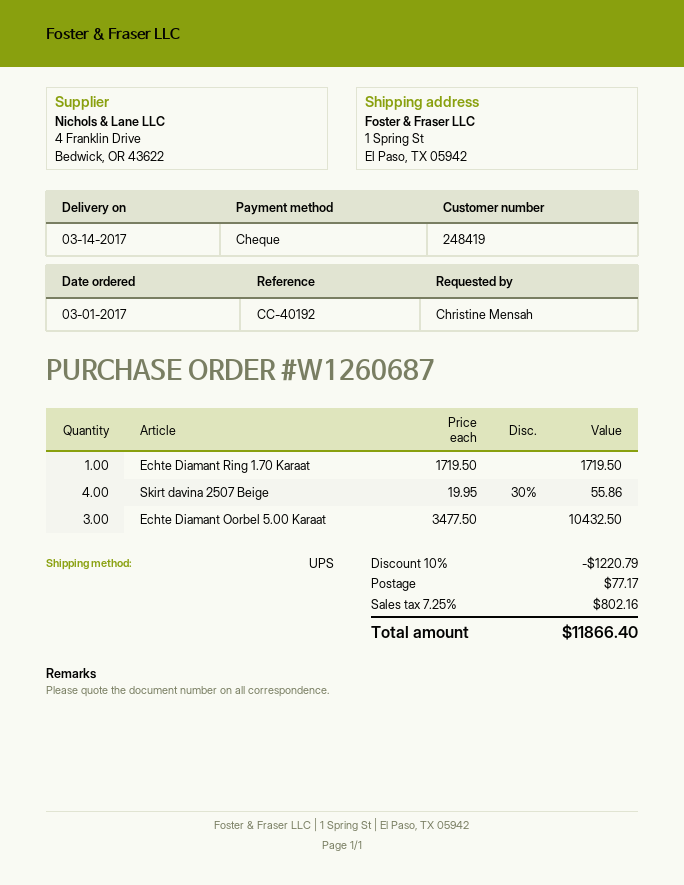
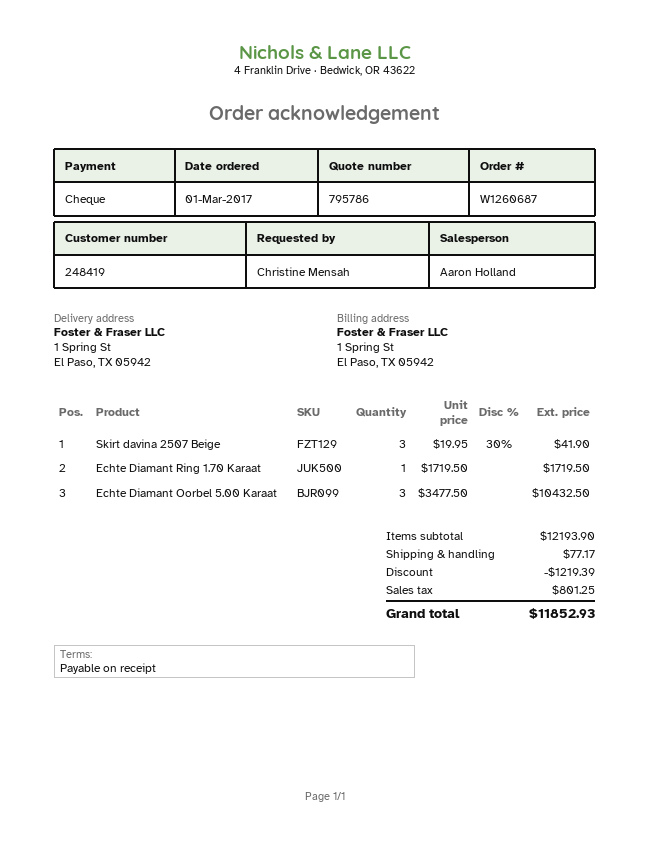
Skirt davina 2507 Beige: 4 x 19.95 - 30% = 55.86 -> 3 x 19.95 - 30% = 41.90
discount: 1220.79 -> 1219.39
tax: 802.16 -> 801.25
total: 11866.40 -> 11852.93

